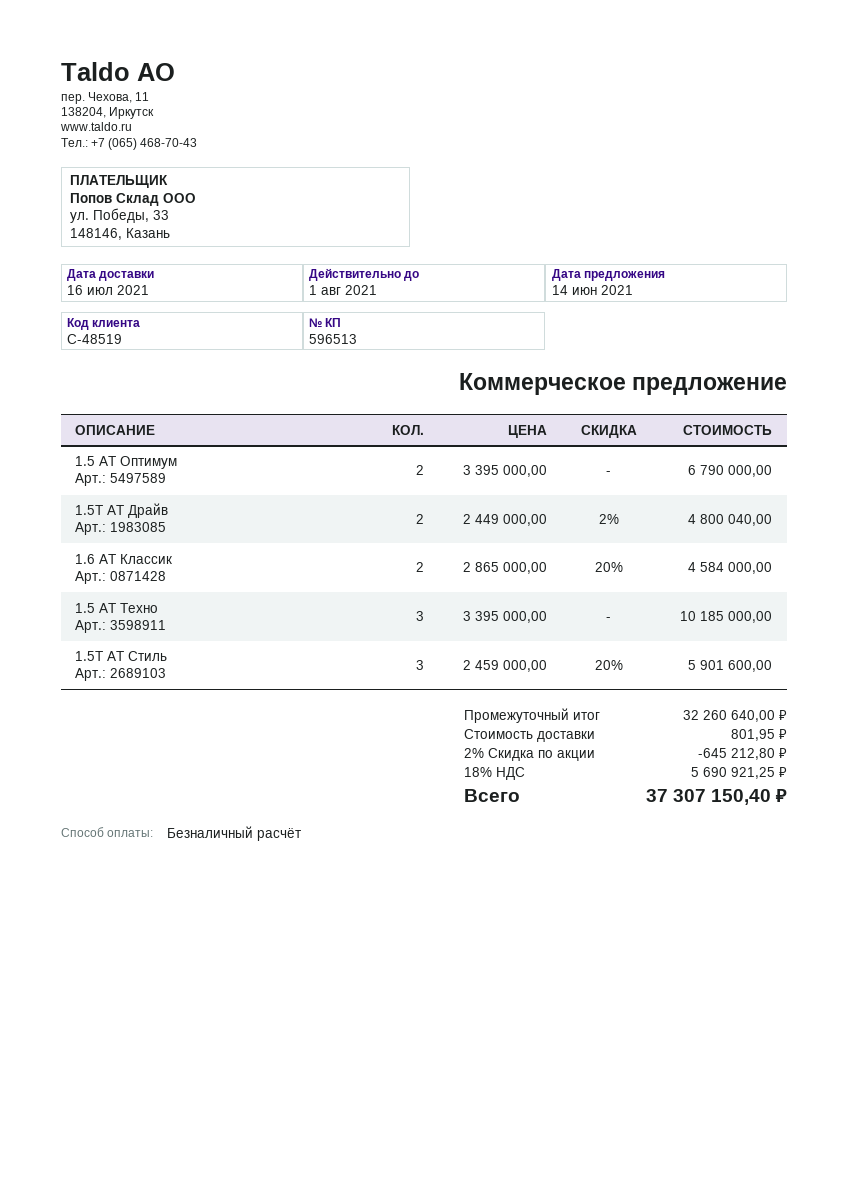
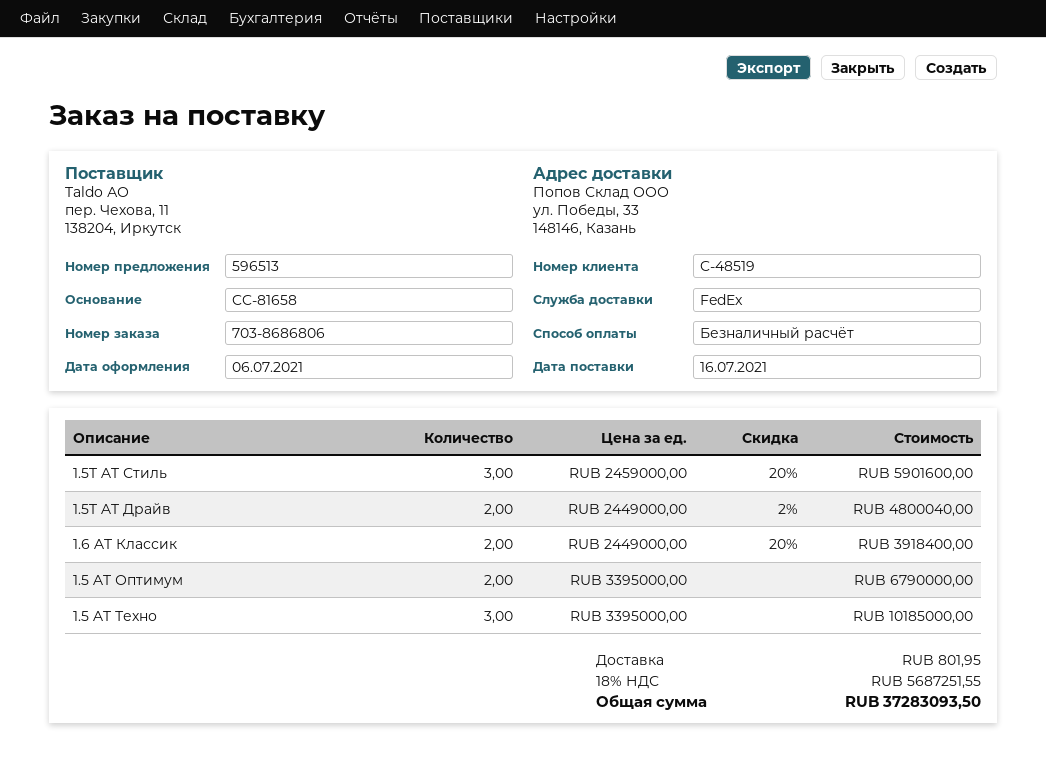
1.6 AT Классик: 2 x 2865000.00 - 20% = 4584000.00 -> 2 x 2449000.00 - 20% = 3918400.00
discount: 2% = 645212.80 -> none
tax: 18% = 5690921.25 -> 18% = 5687251.55
total: 37307150.40 -> 37283093.50

